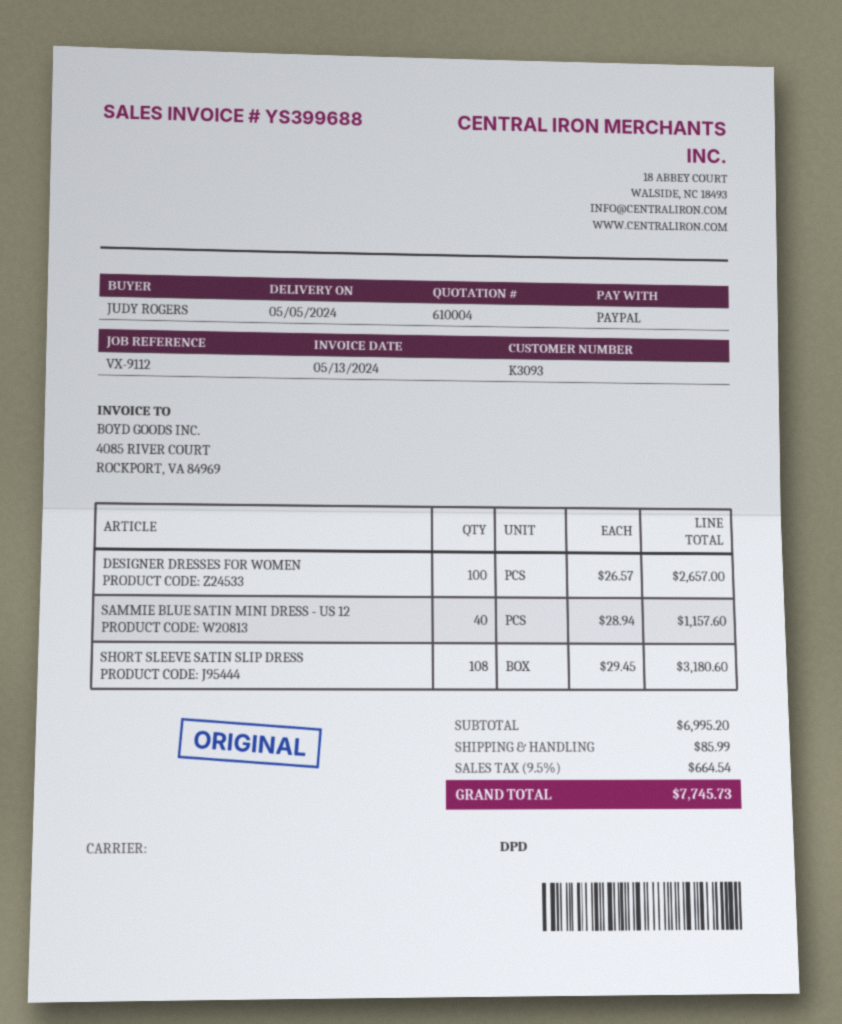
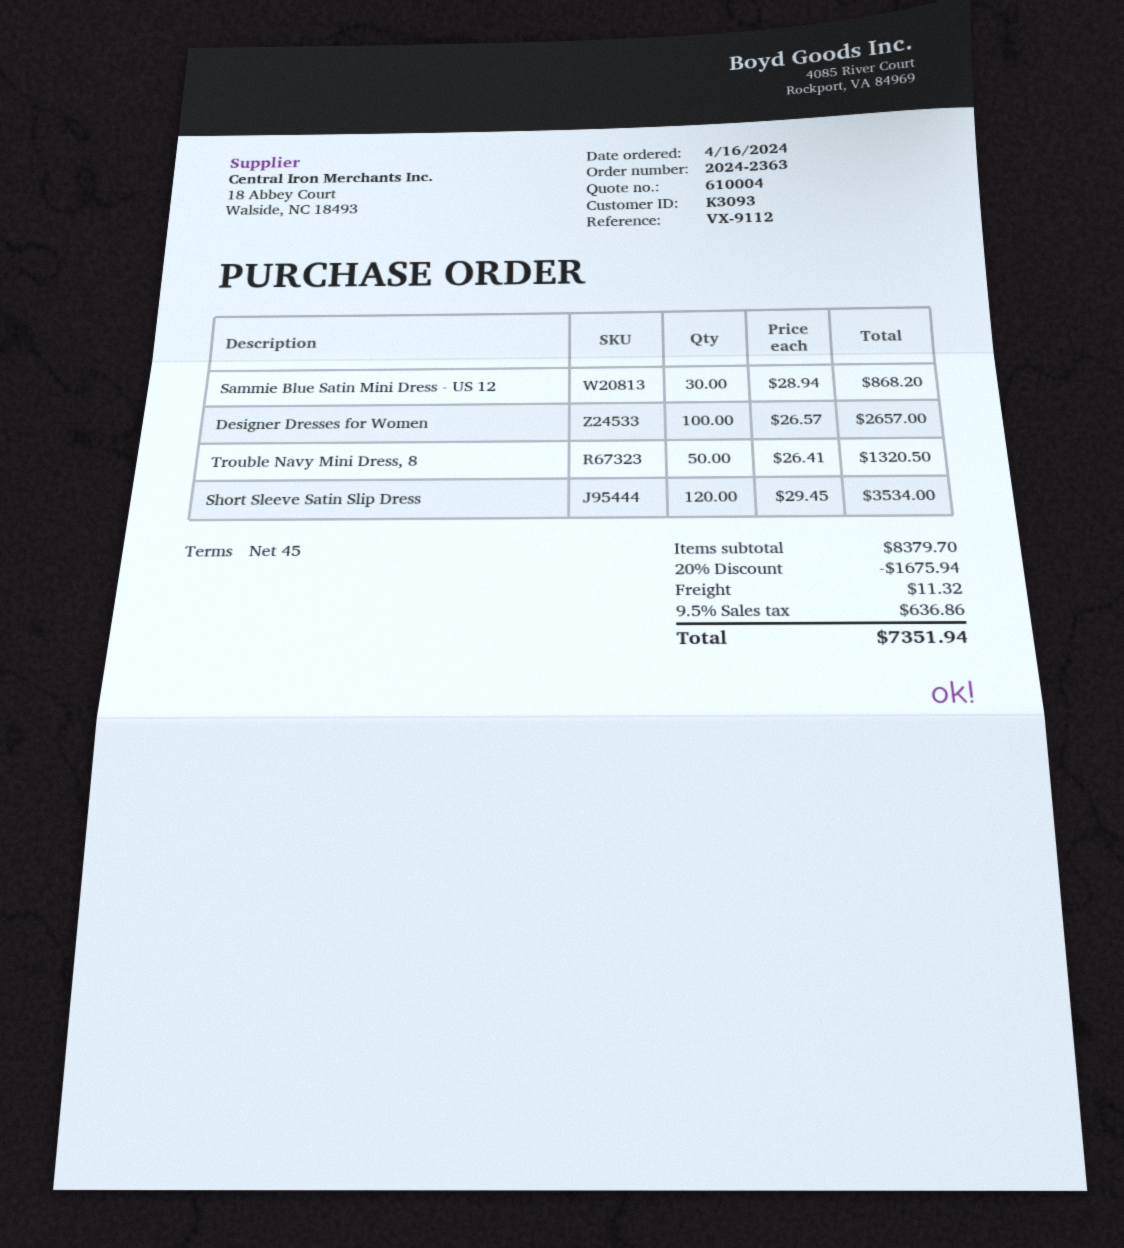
SAMMIE BLUE SATIN MINI DRESS - US 12: 40 x 28.94 = 1157.60 -> 30 x 28.94 = 868.20
SHORT SLEEVE SATIN SLIP DRESS: 108 x 29.45 = 3180.60 -> 120 x 29.45 = 3534.00
Trouble Navy Mini Dress, 8: none -> 50 x 26.41 = 1320.50
subtotal: 6995.20 -> 8379.70
discount: none -> 20% = 1675.94
shipping: 85.99 -> 11.32
tax: 9.5% = 664.54 -> 9.5% = 636.86
total: 7745.73 -> 7351.94

